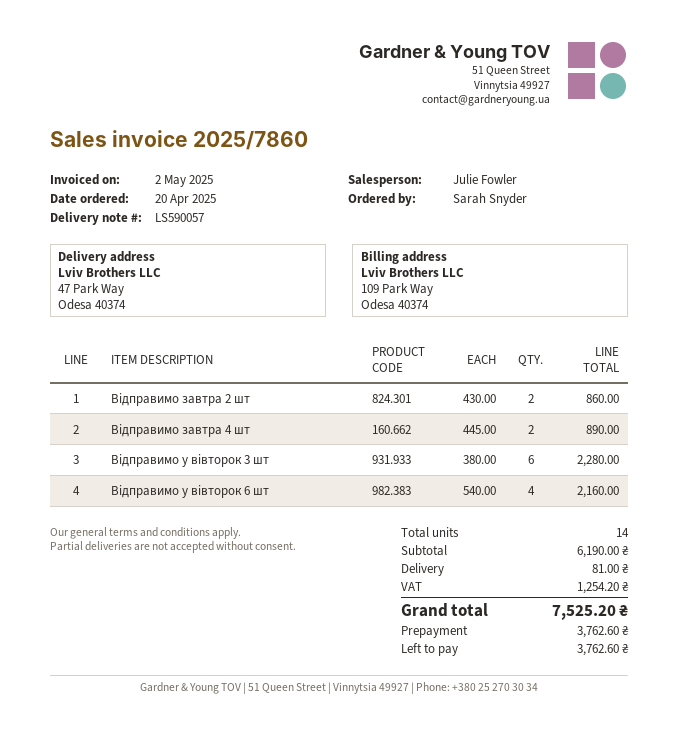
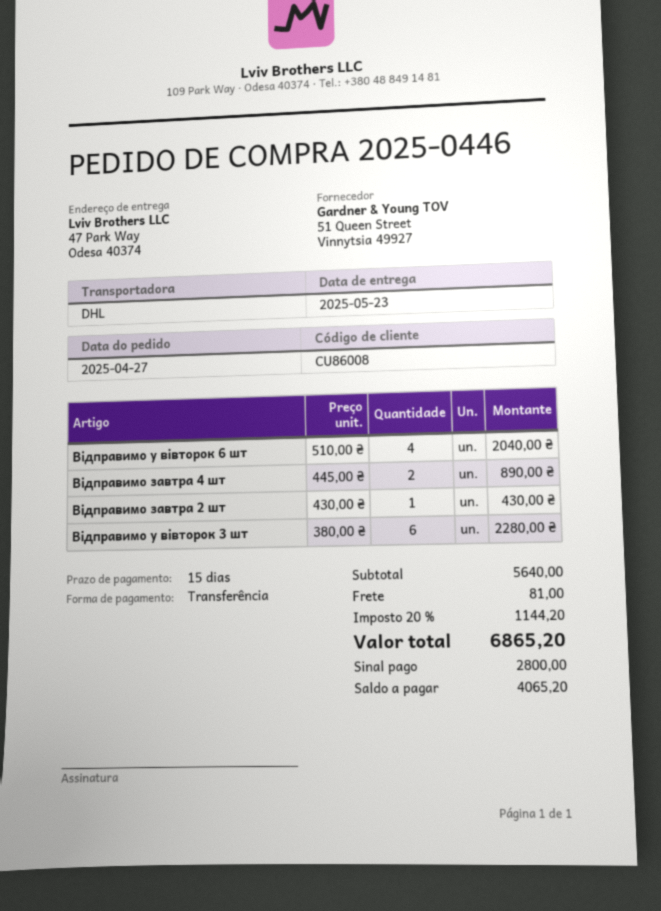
order date: 2025-04-20 -> 2025-04-27
Відправимо завтра 2 шт: 2 x 430.00 = 860.00 -> 1 x 430.00 = 430.00
Відправимо у вівторок 6 шт: 4 x 540.00 = 2160.00 -> 4 x 510.00 = 2040.00
subtotal: 6190.00 -> 5640.00
tax: 1254.20 -> 1144.20
total: 7525.20 -> 6865.20
deposit: 3762.60 -> 2800.00
balance: 3762.60 -> 4065.20

